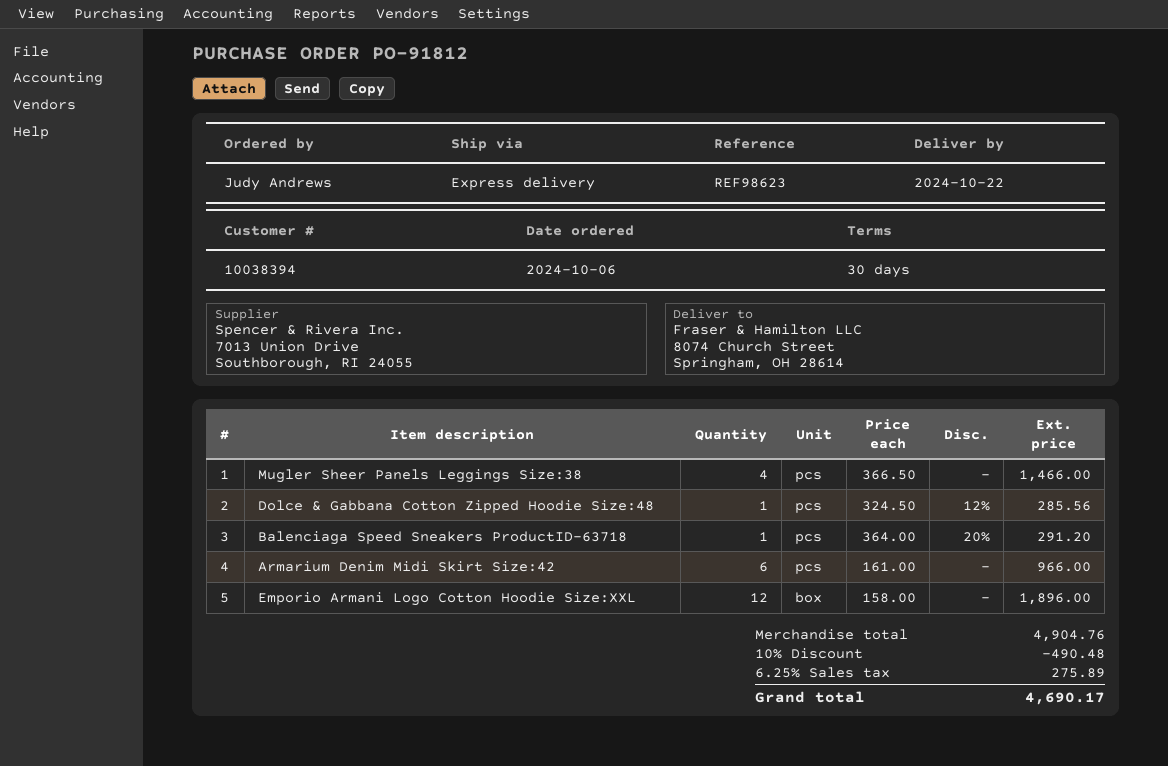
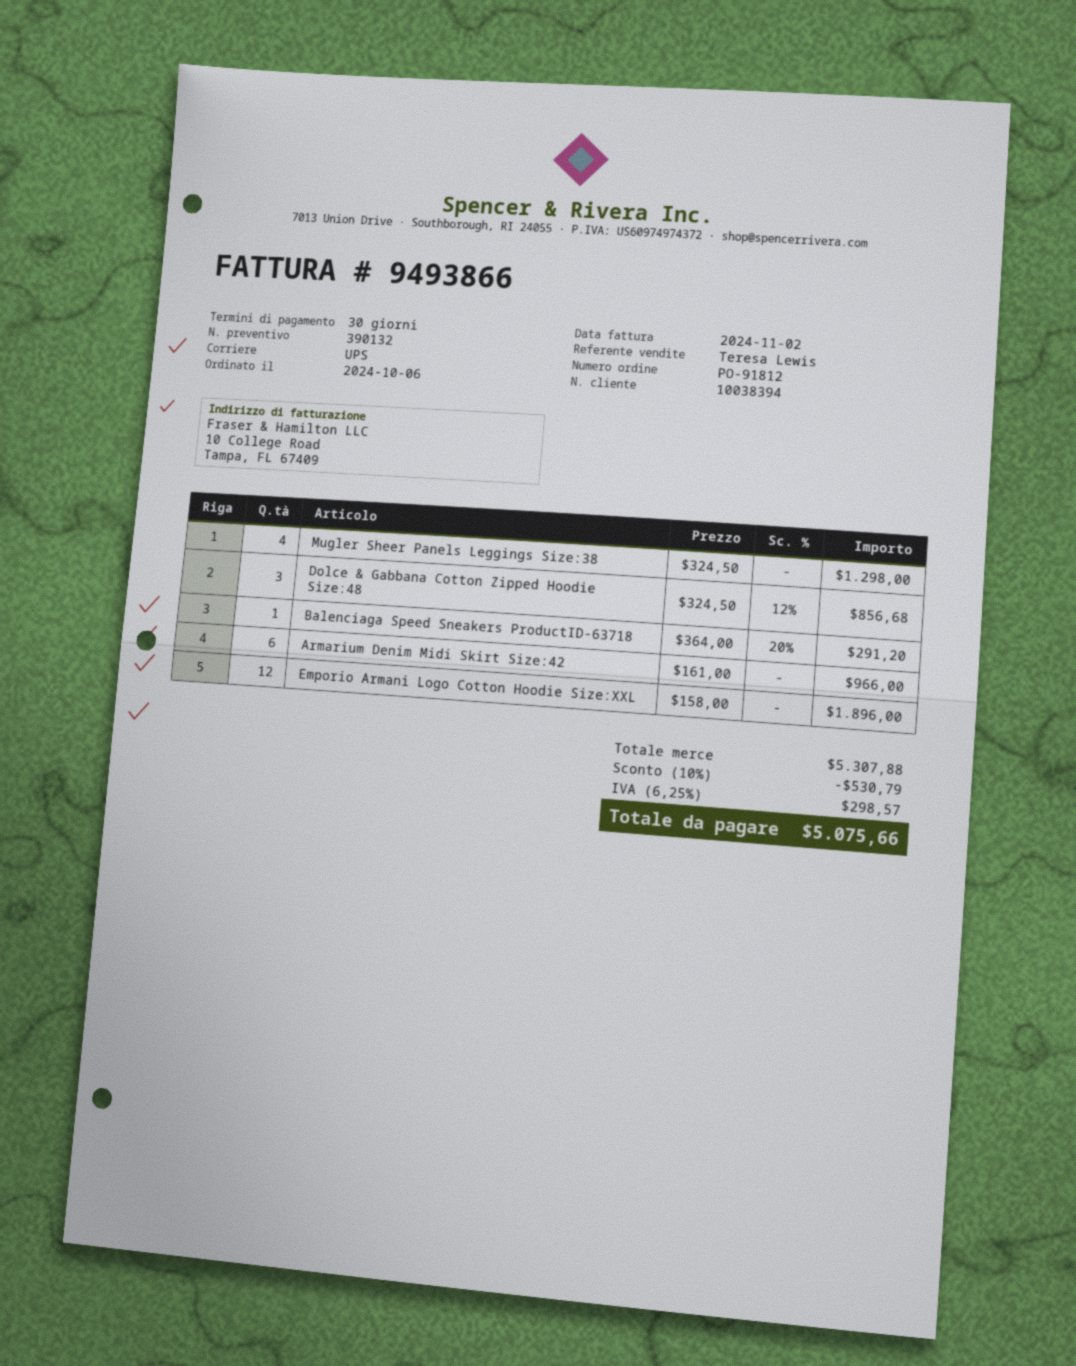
shipping method: express -> UPS
Mugler Sheer Panels Leggings Size:38: 4 x 366.50 = 1466.00 -> 4 x 324.50 = 1298.00
Dolce & Gabbana Cotton Zipped Hoodie Size:48: 1 x 324.50 - 12% = 285.56 -> 3 x 324.50 - 12% = 856.68
subtotal: 4904.76 -> 5307.88
discount: 10% = 490.48 -> 10% = 530.79
tax: 6.25% = 275.89 -> 6.25% = 298.57
total: 4690.17 -> 5075.66

